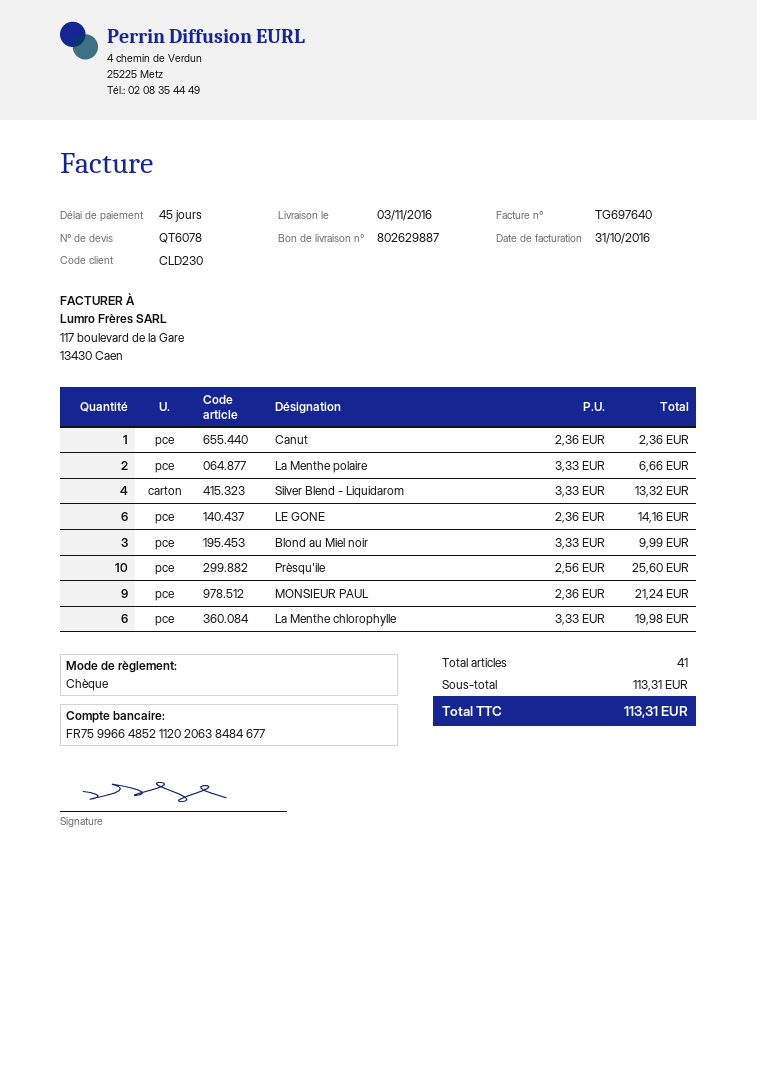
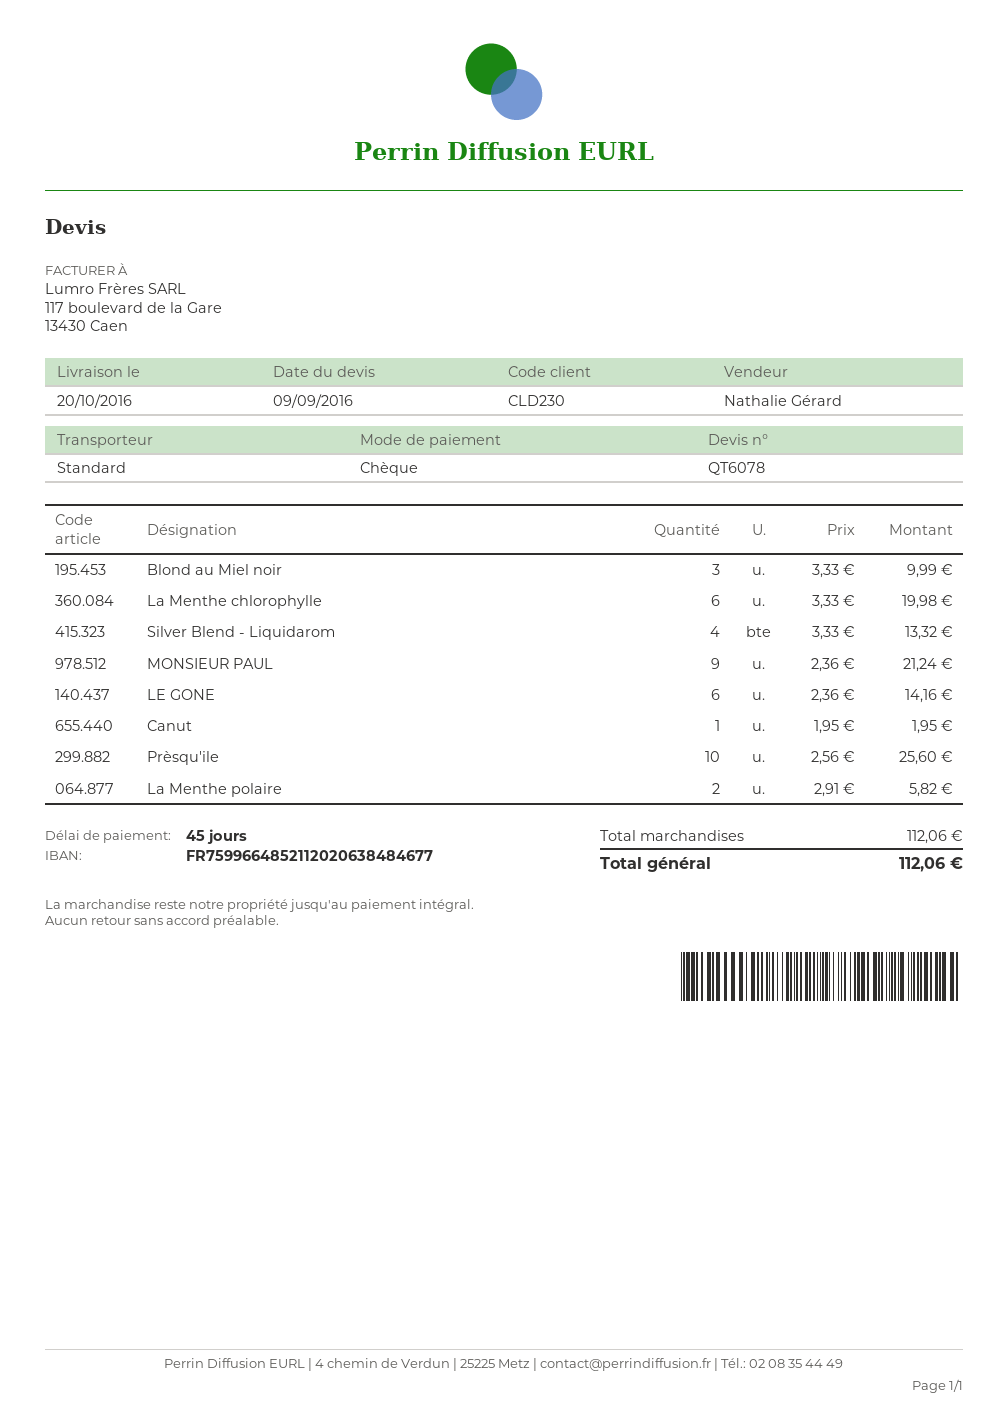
delivery date: 2016-11-03 -> 2016-10-20
Canut: 1 x 2.36 = 2.36 -> 1 x 1.95 = 1.95
La Menthe polaire: 2 x 3.33 = 6.66 -> 2 x 2.91 = 5.82
subtotal: 113.31 -> 112.06
total: 113.31 -> 112.06

